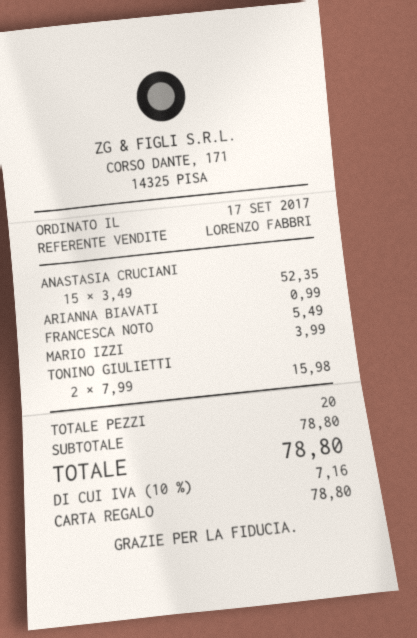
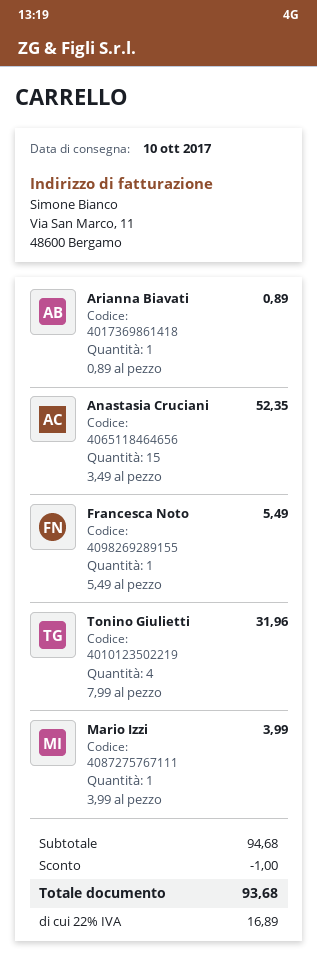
ARIANNA BIAVATI: 1 x 0.99 = 0.99 -> 1 x 0.89 = 0.89
TONINO GIULIETTI: 2 x 7.99 = 15.98 -> 4 x 7.99 = 31.96
subtotal: 78.80 -> 94.68
discount: none -> 1.00
tax: 10% = 7.16 -> 22% = 16.89
total: 78.80 -> 93.68

